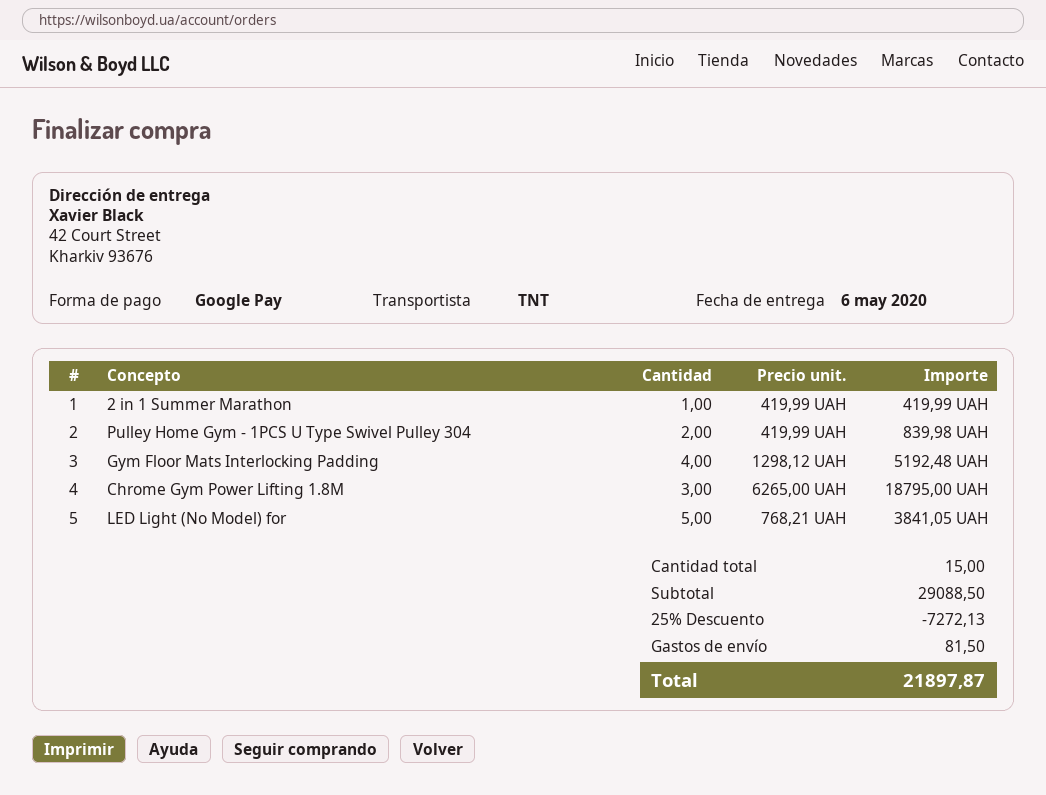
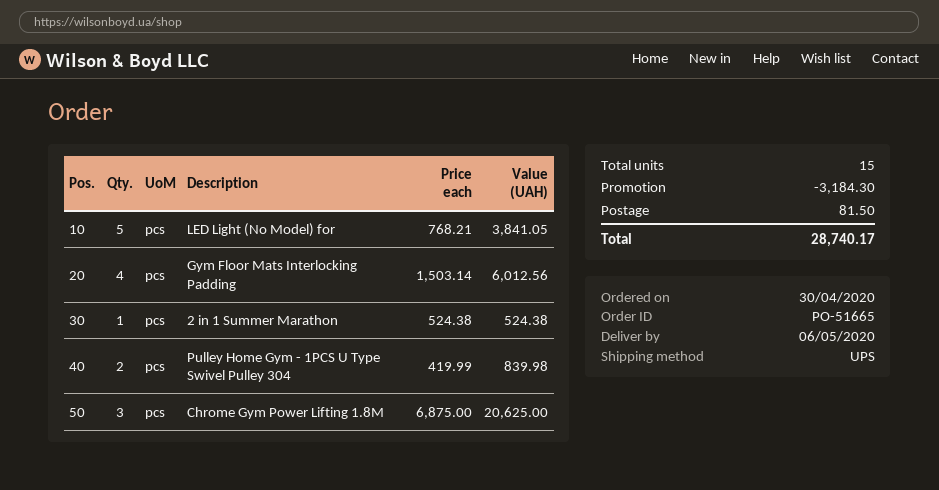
shipping method: TNT -> UPS
2 in 1 Summer Marathon: 1 x 419.99 = 419.99 -> 1 x 524.38 = 524.38
Gym Floor Mats Interlocking Padding: 4 x 1298.12 = 5192.48 -> 4 x 1503.14 = 6012.56
Chrome Gym Power Lifting 1.8M: 3 x 6265.00 = 18795.00 -> 3 x 6875.00 = 20625.00
discount: 7272.13 -> 3184.30
total: 21897.87 -> 28740.17

